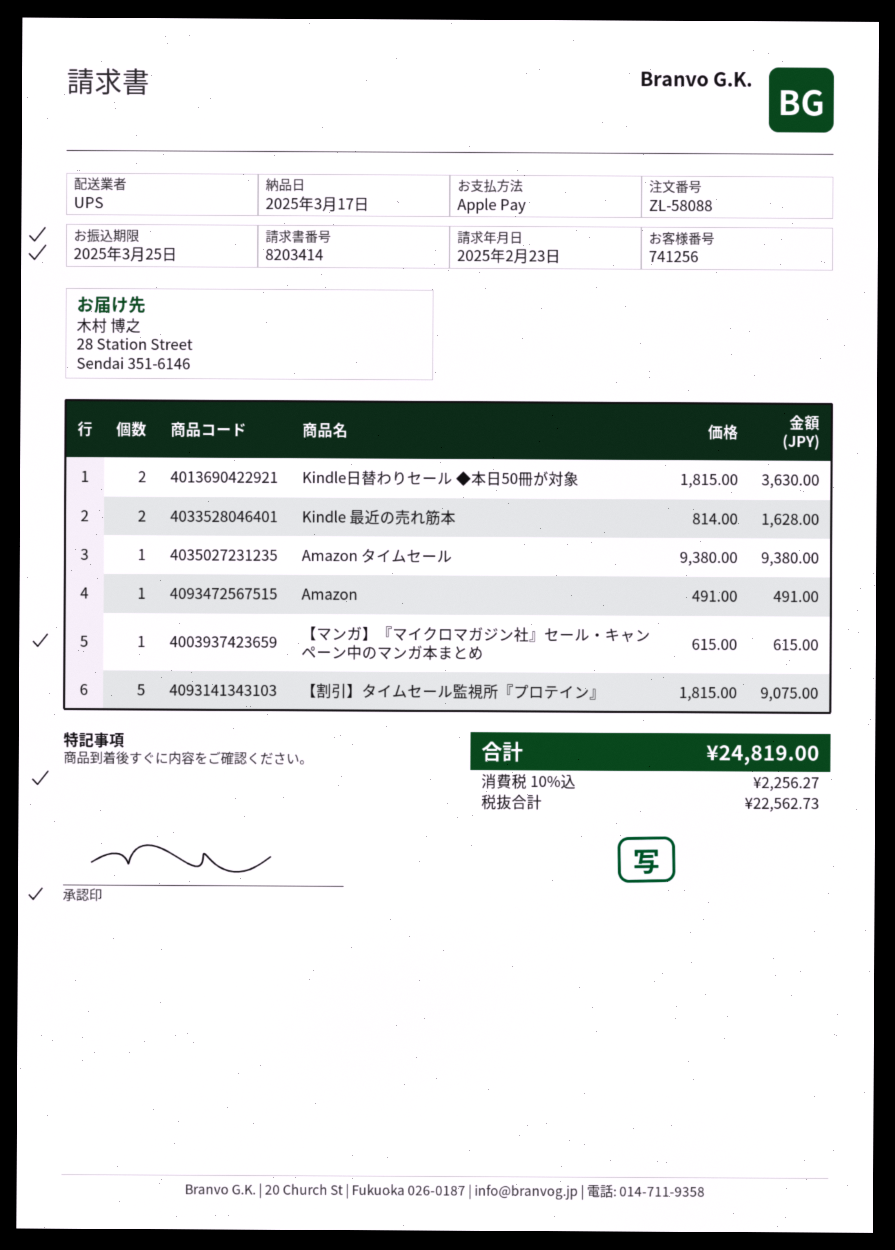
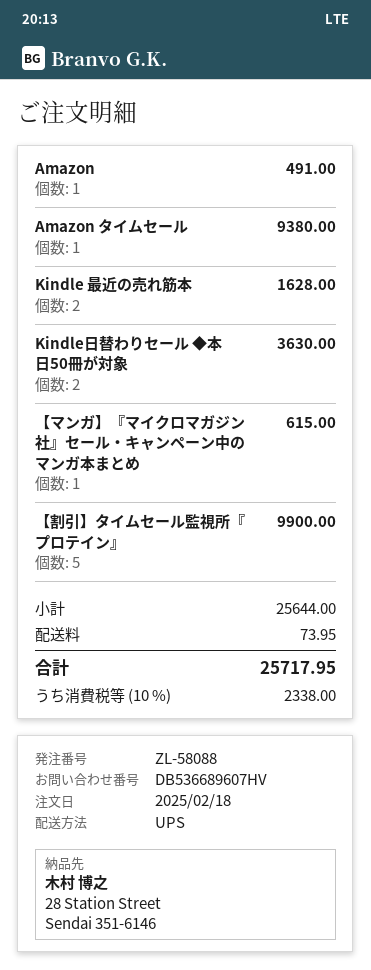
【割引】タイムセール監視所『プロテイン』: 5 for 9075.00 -> 5 for 9900.00
shipping: none -> 73.95
tax: 10% = 2256.27 -> 10% = 2338.00
total: 24819.00 -> 25717.95

